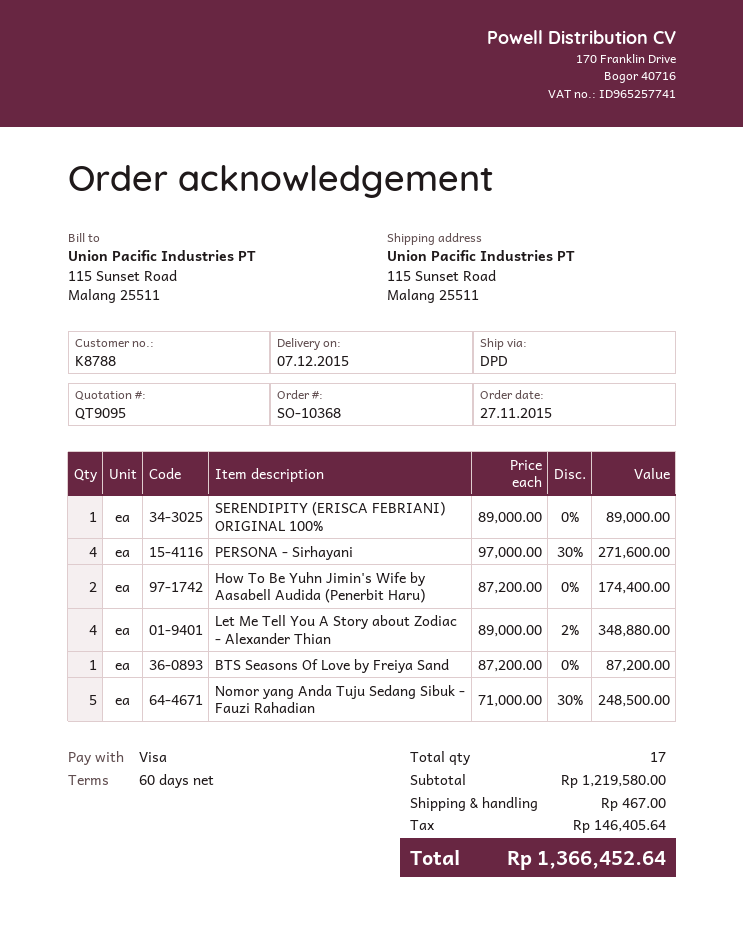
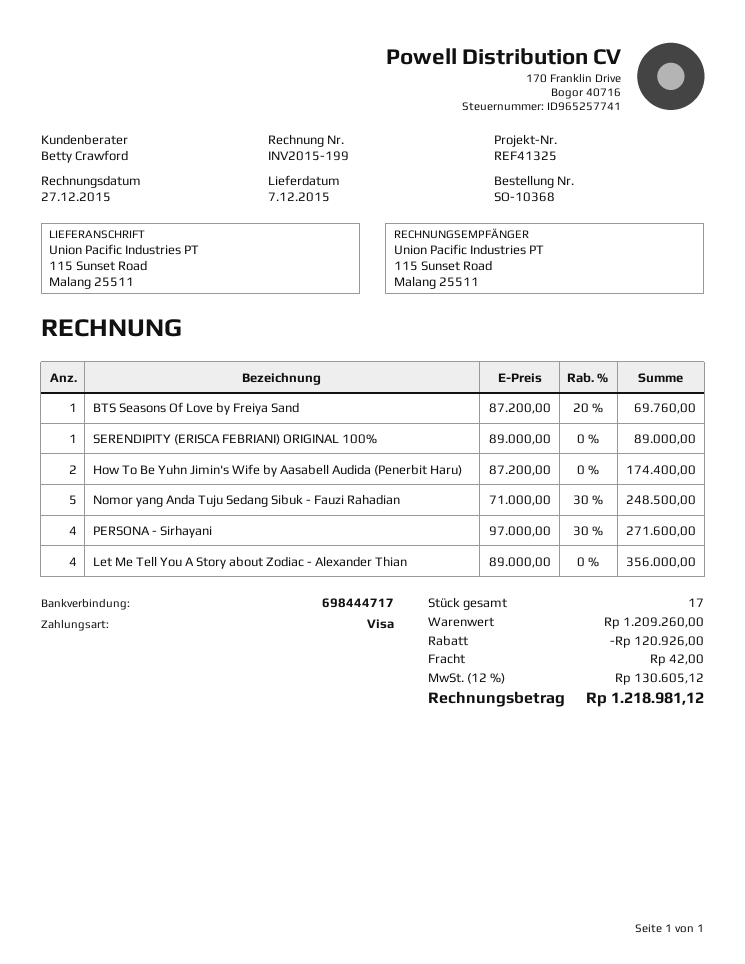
Let Me Tell You A Story about Zodiac - Alexander Thian: 4 x 89000.00 - 2% = 348880.00 -> 4 x 89000.00 = 356000.00
BTS Seasons Of Love by Freiya Sand: 1 x 87200.00 = 87200.00 -> 1 x 87200.00 - 20% = 69760.00
subtotal: 1219580.00 -> 1209260.00
discount: none -> 120926.00
shipping: 467.00 -> 42.00
tax: 146405.64 -> 130605.12
total: 1366452.64 -> 1218981.12

